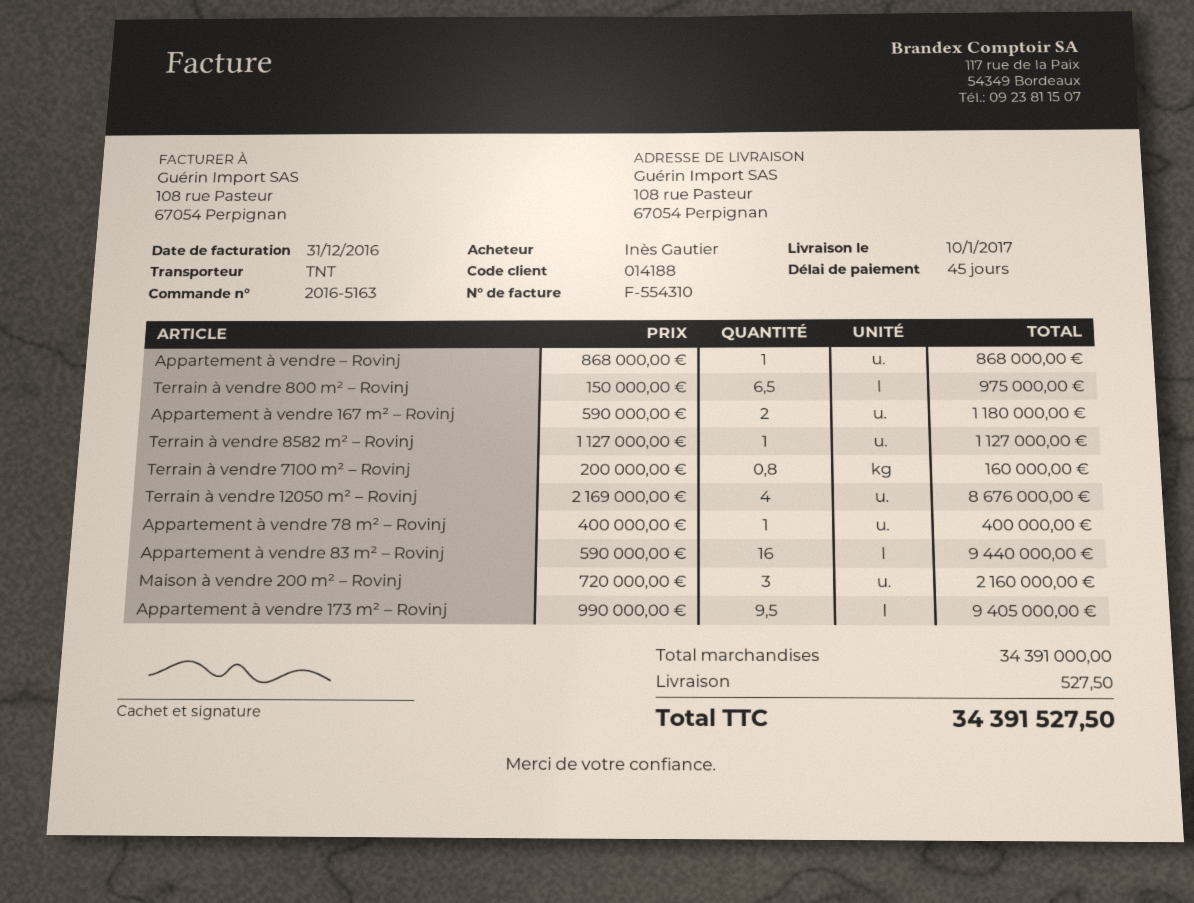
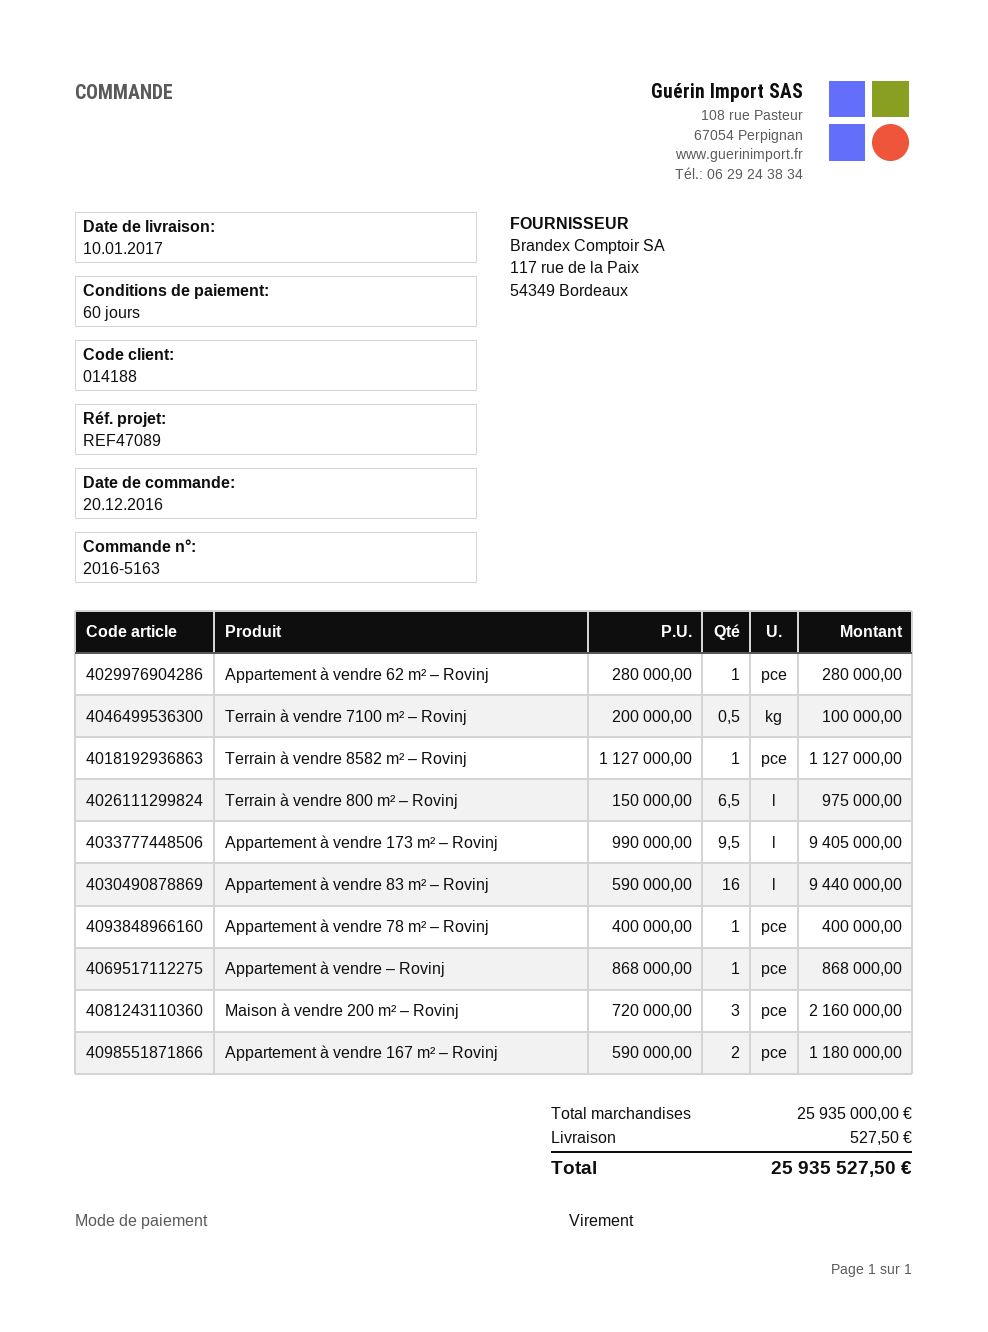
payment terms: 45 days -> 60 days
Terrain à vendre 7100 m² – Rovinj: 0.8 x 200000.00 = 160000.00 -> 0.5 x 200000.00 = 100000.00
Terrain à vendre 12050 m² – Rovinj: 4 x 2169000.00 = 8676000.00 -> none
Appartement à vendre 62 m² – Rovinj: none -> 1 x 280000.00 = 280000.00
subtotal: 34391000.00 -> 25935000.00
total: 34391527.50 -> 25935527.50

